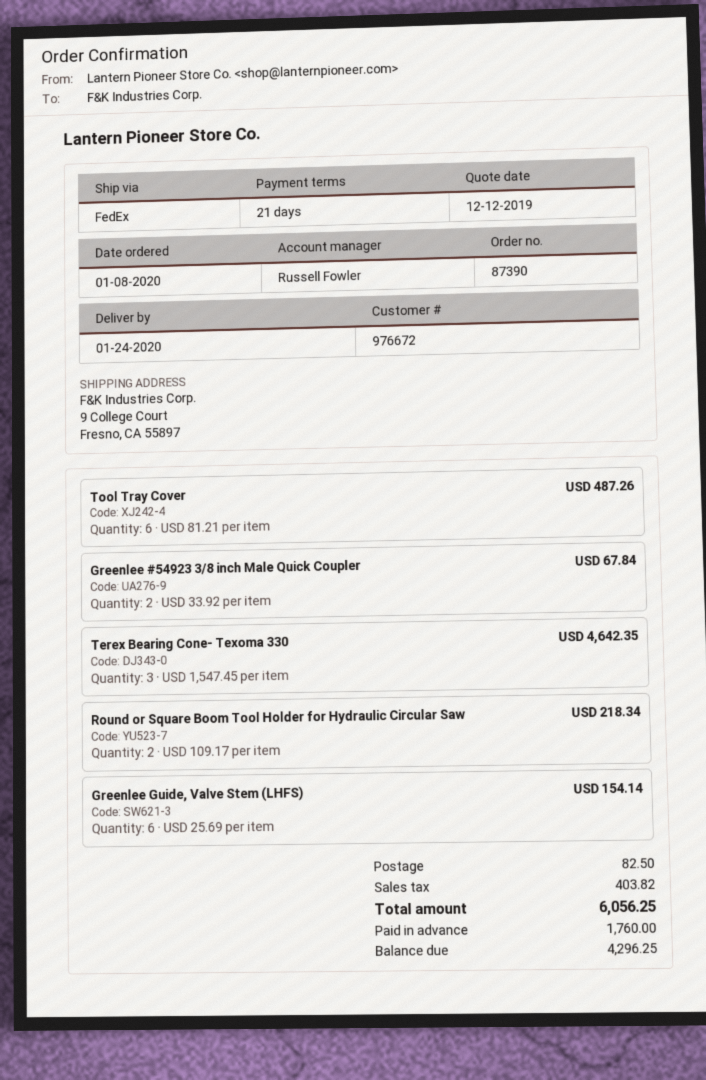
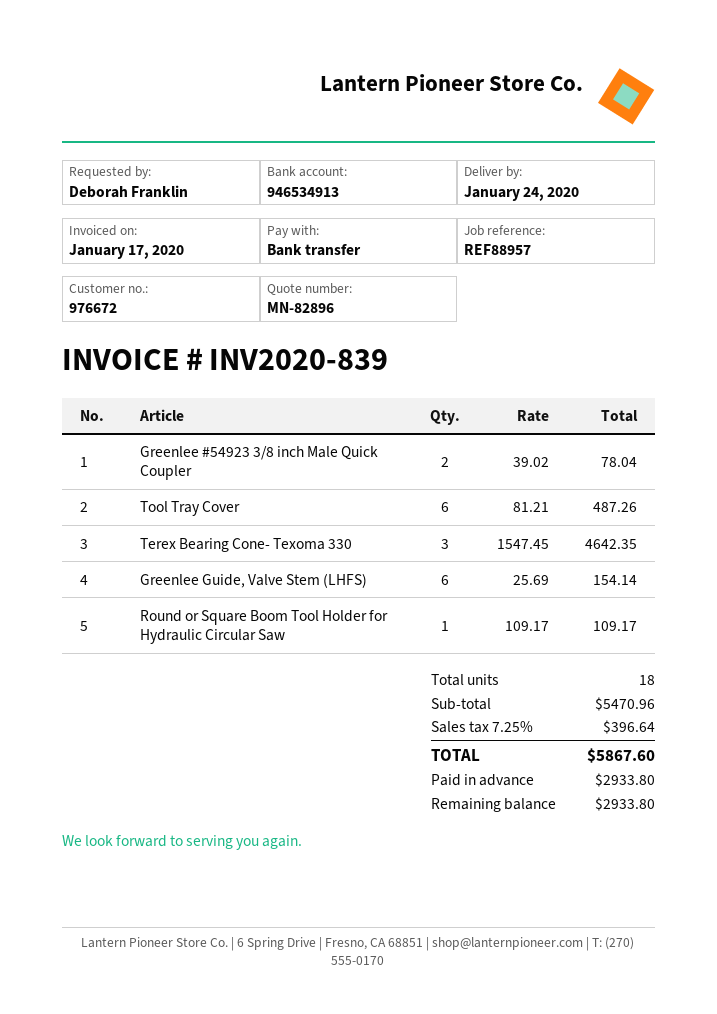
Greenlee #54923 3/8 inch Male Quick Coupler: 2 x 33.92 = 67.84 -> 2 x 39.02 = 78.04
Round or Square Boom Tool Holder for Hydraulic Circular Saw: 2 x 109.17 = 218.34 -> 1 x 109.17 = 109.17
shipping: 82.50 -> none
tax: 403.82 -> 396.64
total: 6056.25 -> 5867.60
deposit: 1760.00 -> 2933.80
balance: 4296.25 -> 2933.80

